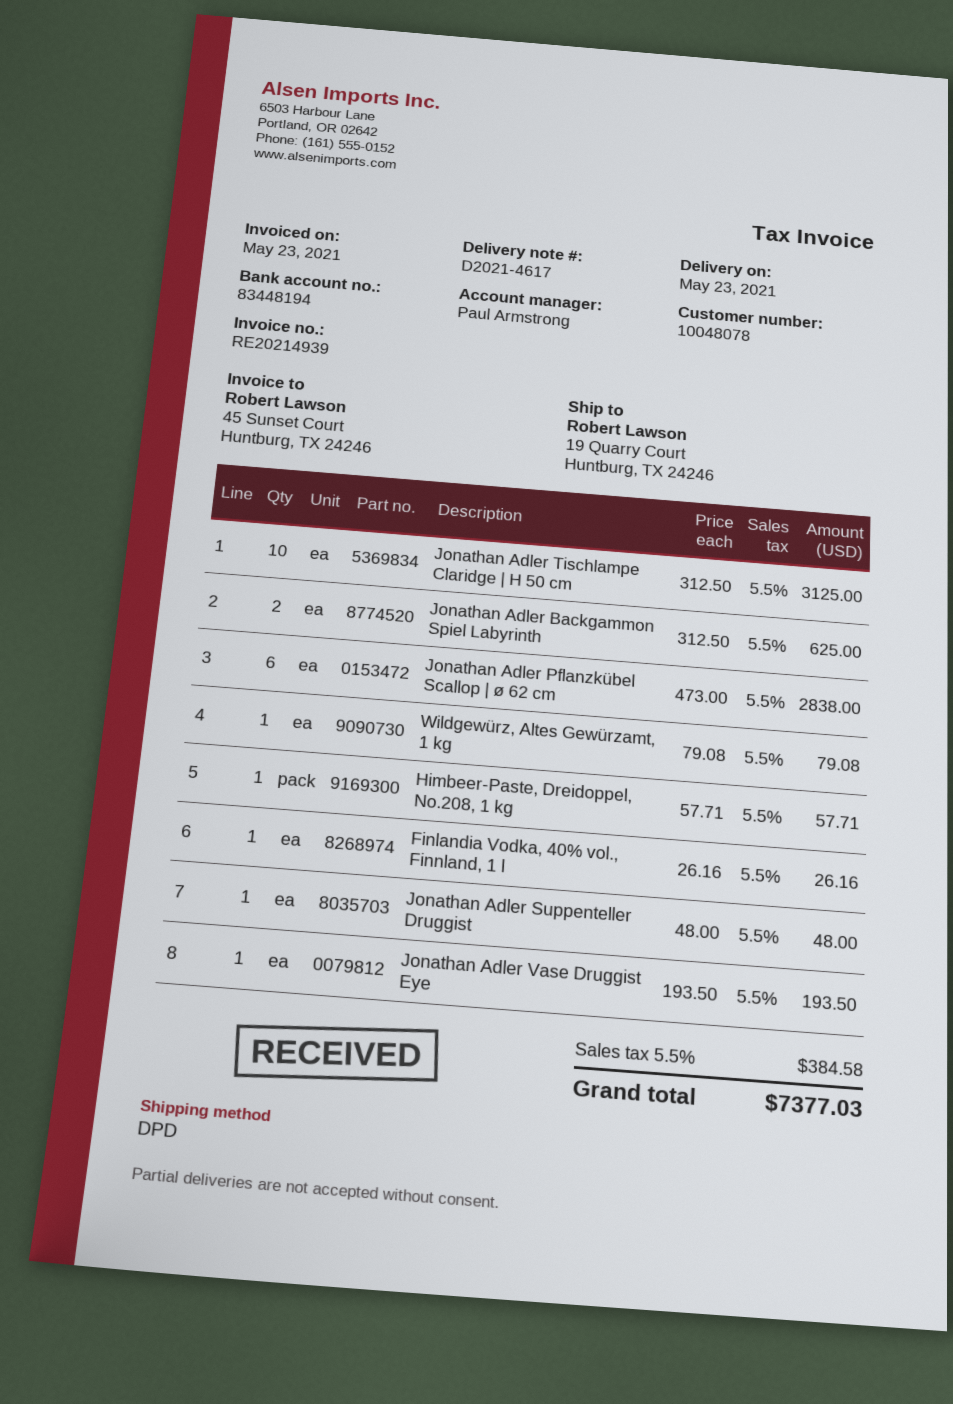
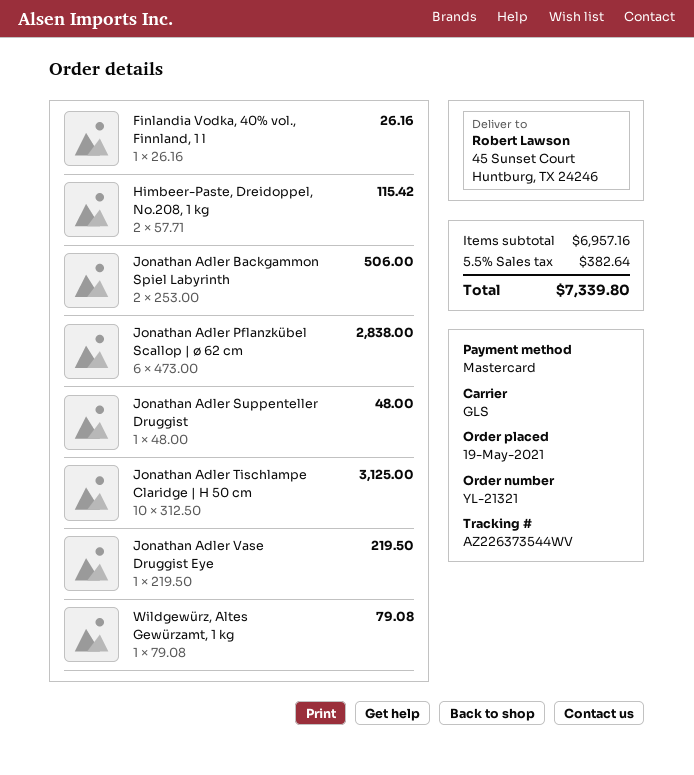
shipping method: DPD -> GLS
ship to: 19 Quarry Court, Huntburg, TX 24246 -> 45 Sunset Court, Huntburg, TX 24246
Jonathan Adler Backgammon Spiel Labyrinth: 2 x 312.50 = 625.00 -> 2 x 253.00 = 506.00
Himbeer-Paste, Dreidoppel, No.208, 1 kg: 1 x 57.71 = 57.71 -> 2 x 57.71 = 115.42
Jonathan Adler Vase Druggist Eye: 1 x 193.50 = 193.50 -> 1 x 219.50 = 219.50
tax: 5.5% = 384.58 -> 5.5% = 382.64
total: 7377.03 -> 7339.80

